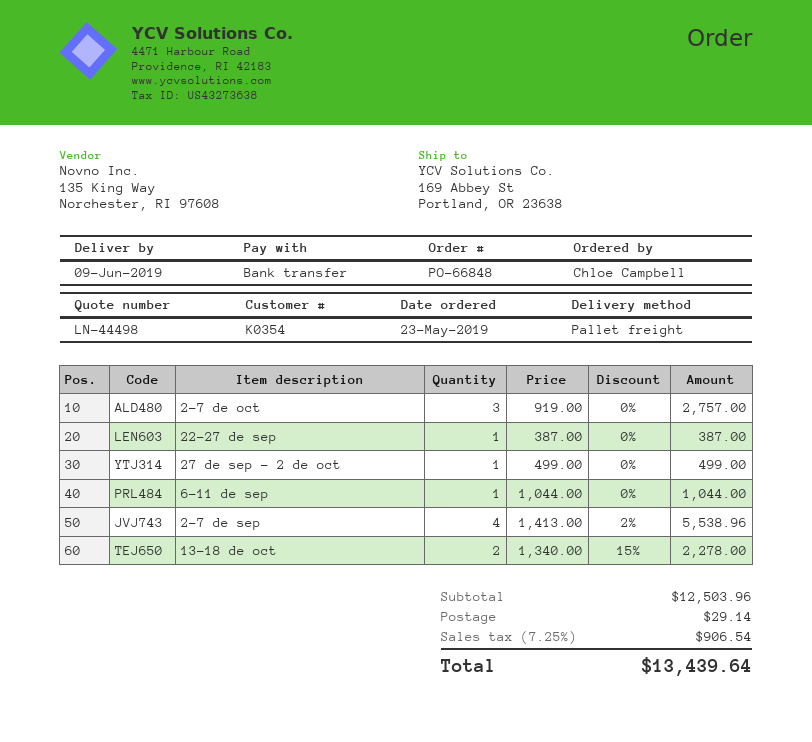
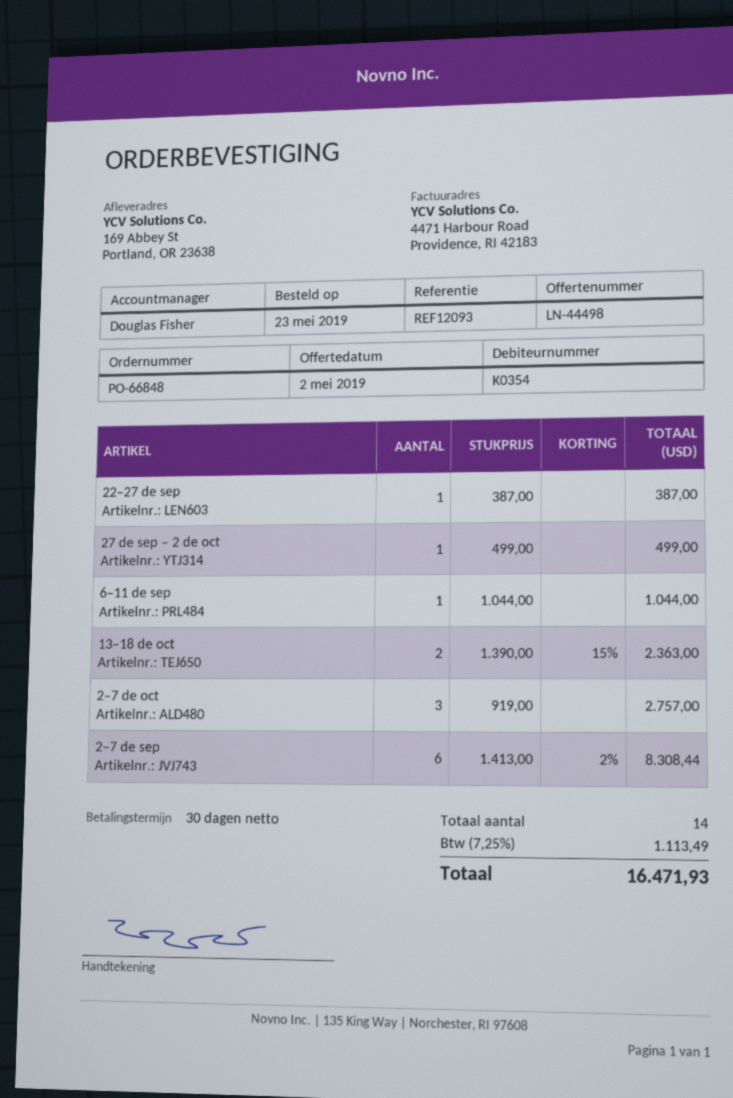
2–7 de sep: 4 x 1413.00 - 2% = 5538.96 -> 6 x 1413.00 - 2% = 8308.44
13–18 de oct: 2 x 1340.00 - 15% = 2278.00 -> 2 x 1390.00 - 15% = 2363.00
shipping: 29.14 -> none
tax: 7.25% = 906.54 -> 7.25% = 1113.49
total: 13439.64 -> 16471.93

